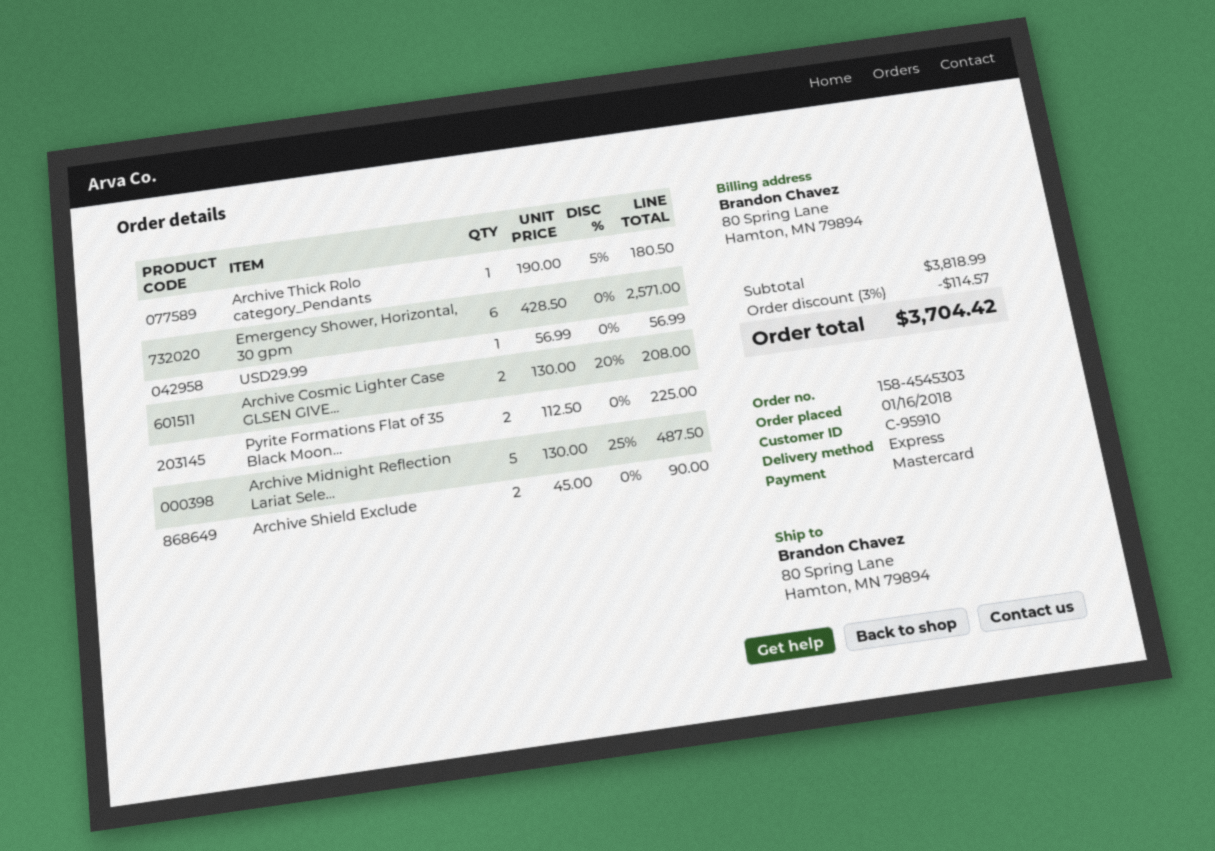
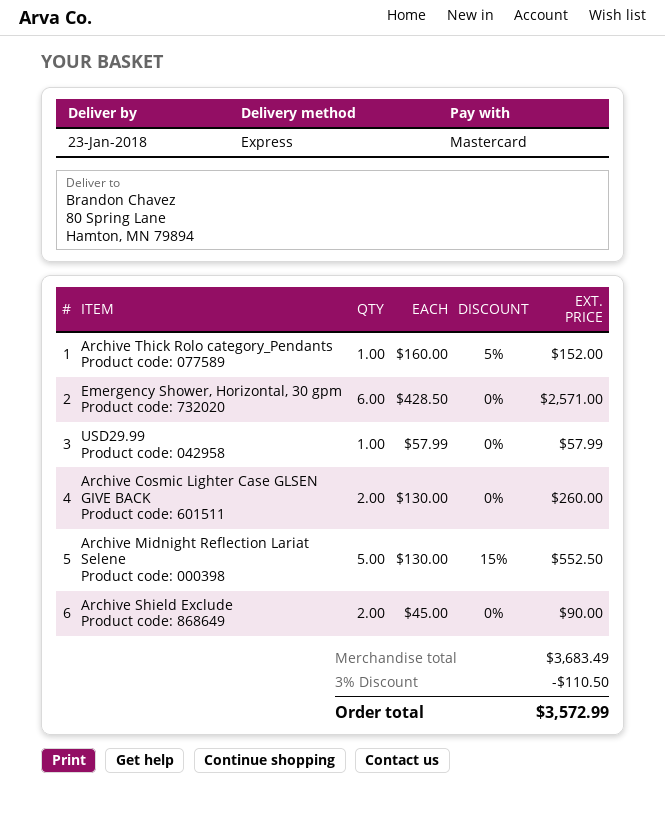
Archive Thick Rolo category_Pendants: 1 x 190.00 - 5% = 180.50 -> 1 x 160.00 - 5% = 152.00
USD29.99: 1 x 56.99 = 56.99 -> 1 x 57.99 = 57.99
Archive Cosmic Lighter Case GLSEN GIVE...: 2 x 130.00 - 20% = 208.00 -> 2 x 130.00 = 260.00
Pyrite Formations Flat of 35 Black Moon...: 2 x 112.50 = 225.00 -> none
Archive Midnight Reflection Lariat Sele...: 5 x 130.00 - 25% = 487.50 -> 5 x 130.00 - 15% = 552.50
subtotal: 3818.99 -> 3683.49
discount: 3% = 114.57 -> 3% = 110.50
total: 3704.42 -> 3572.99

